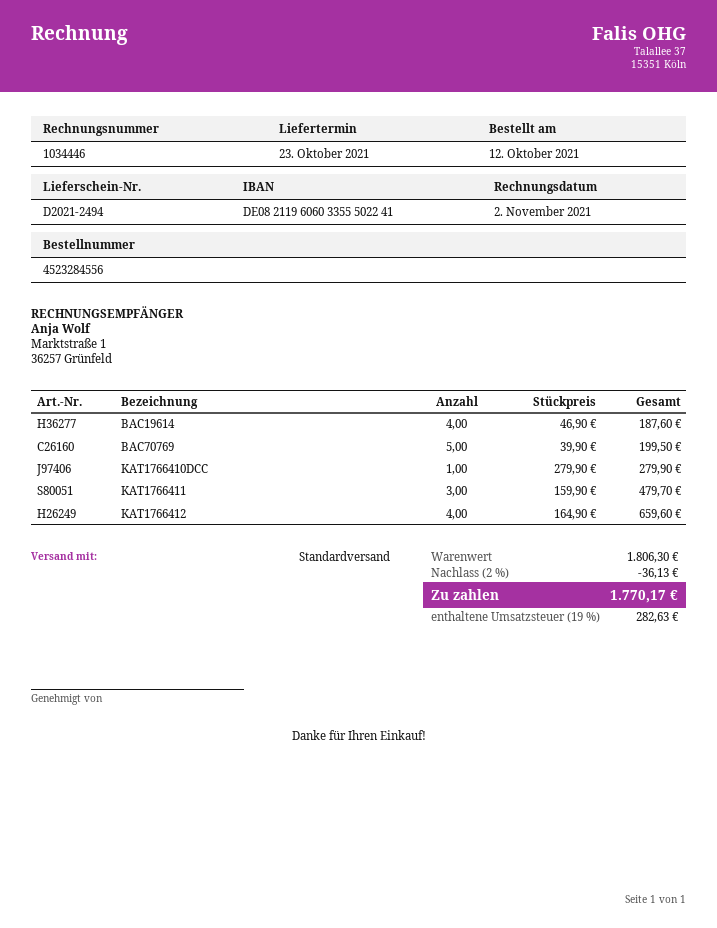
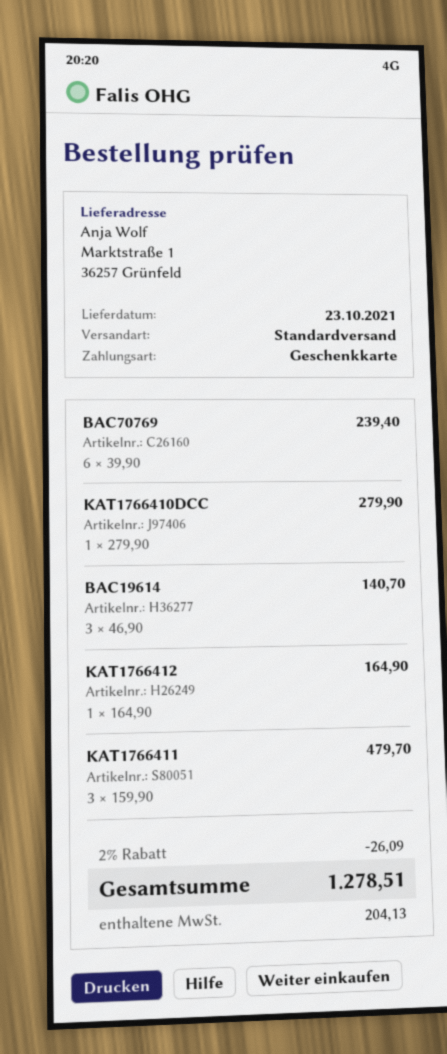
BAC19614: 4 x 46.90 = 187.60 -> 3 x 46.90 = 140.70
BAC70769: 5 x 39.90 = 199.50 -> 6 x 39.90 = 239.40
KAT1766412: 4 x 164.90 = 659.60 -> 1 x 164.90 = 164.90
discount: 2% = 36.13 -> 2% = 26.09
tax: 282.63 -> 204.13
total: 1770.17 -> 1278.51

